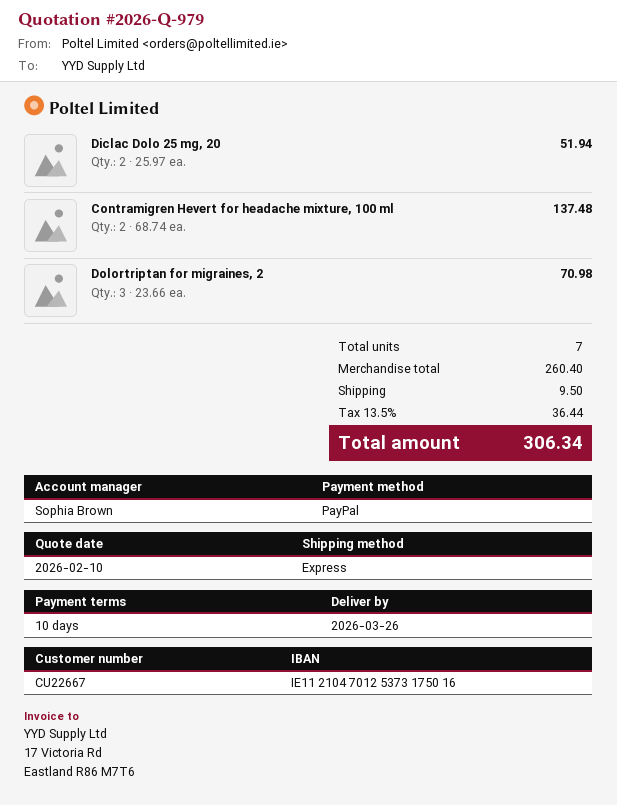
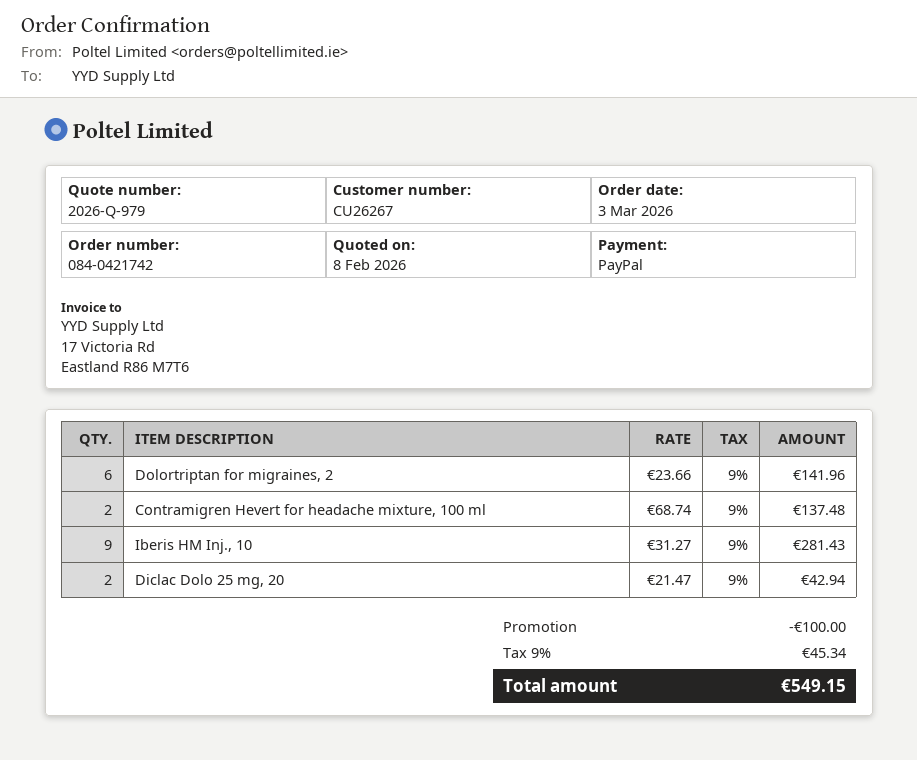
quote date: 2026-02-10 -> 2026-02-08
customer number: CU22667 -> CU26267
Diclac Dolo 25 mg, 20: 2 x 25.97 = 51.94 -> 2 x 21.47 = 42.94
Dolortriptan for migraines, 2: 3 x 23.66 = 70.98 -> 6 x 23.66 = 141.96
Iberis HM Inj., 10: none -> 9 x 31.27 = 281.43
discount: none -> 100.00
shipping: 9.50 -> none
tax: 13.5% = 36.44 -> 9% = 45.34
total: 306.34 -> 549.15

